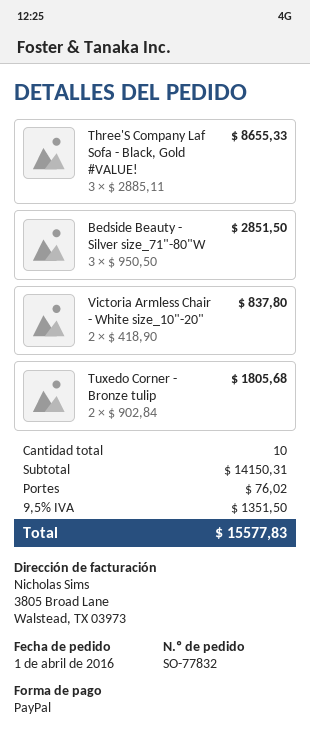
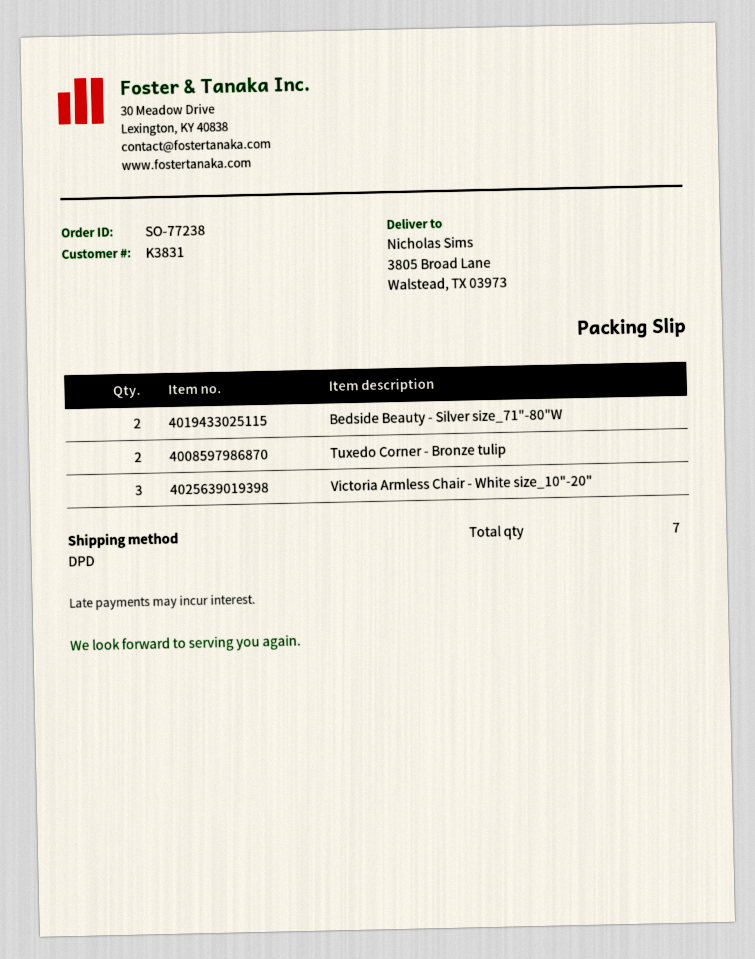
order number: SO-77832 -> SO-77238
Three'S Company Laf Sofa - Black, Gold #VALUE!: 3 -> none
Bedside Beauty - Silver size_71"-80"W: 3 -> 2
Victoria Armless Chair - White size_10"-20": 2 -> 3
total quantity: 10 -> 7

